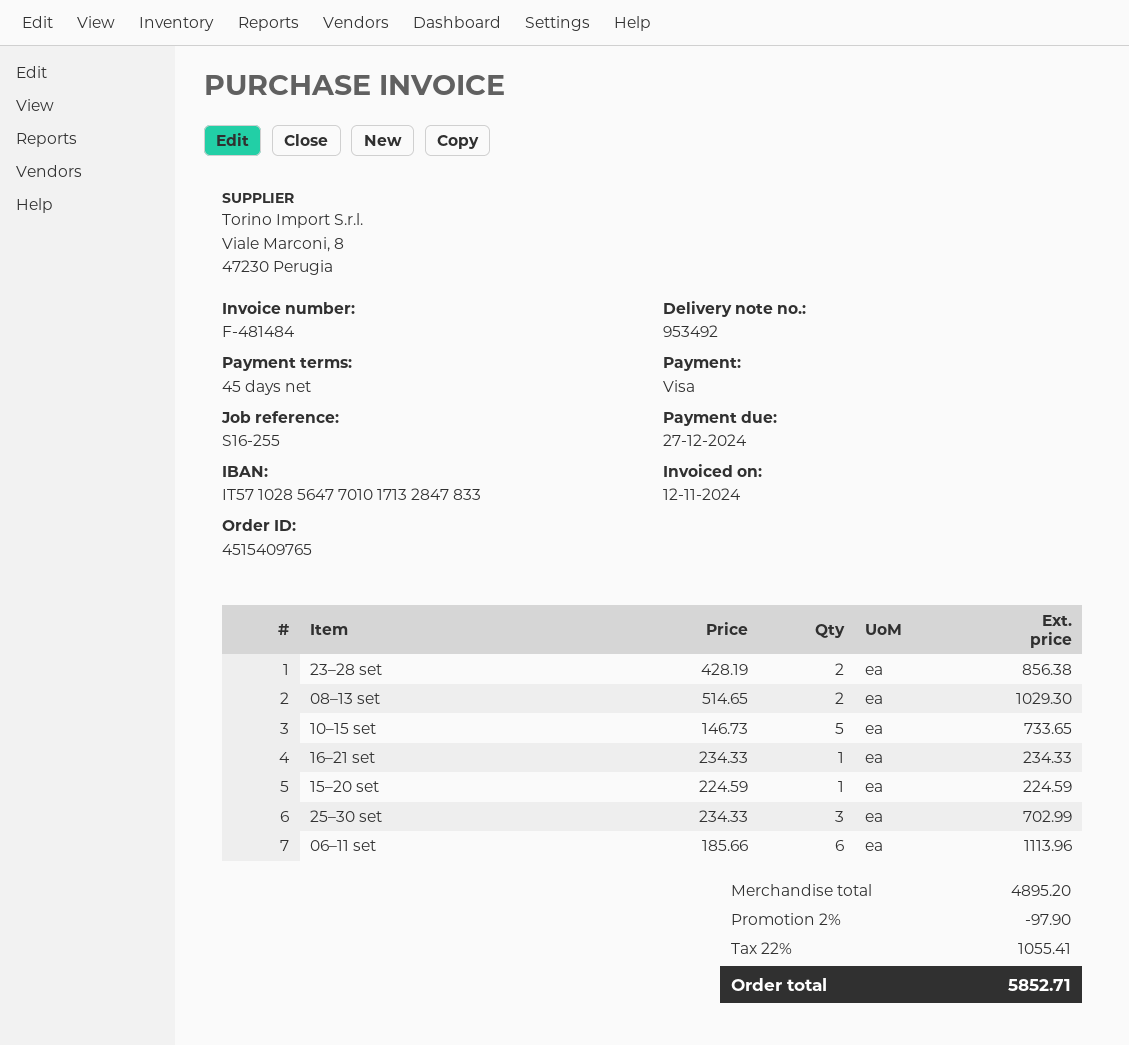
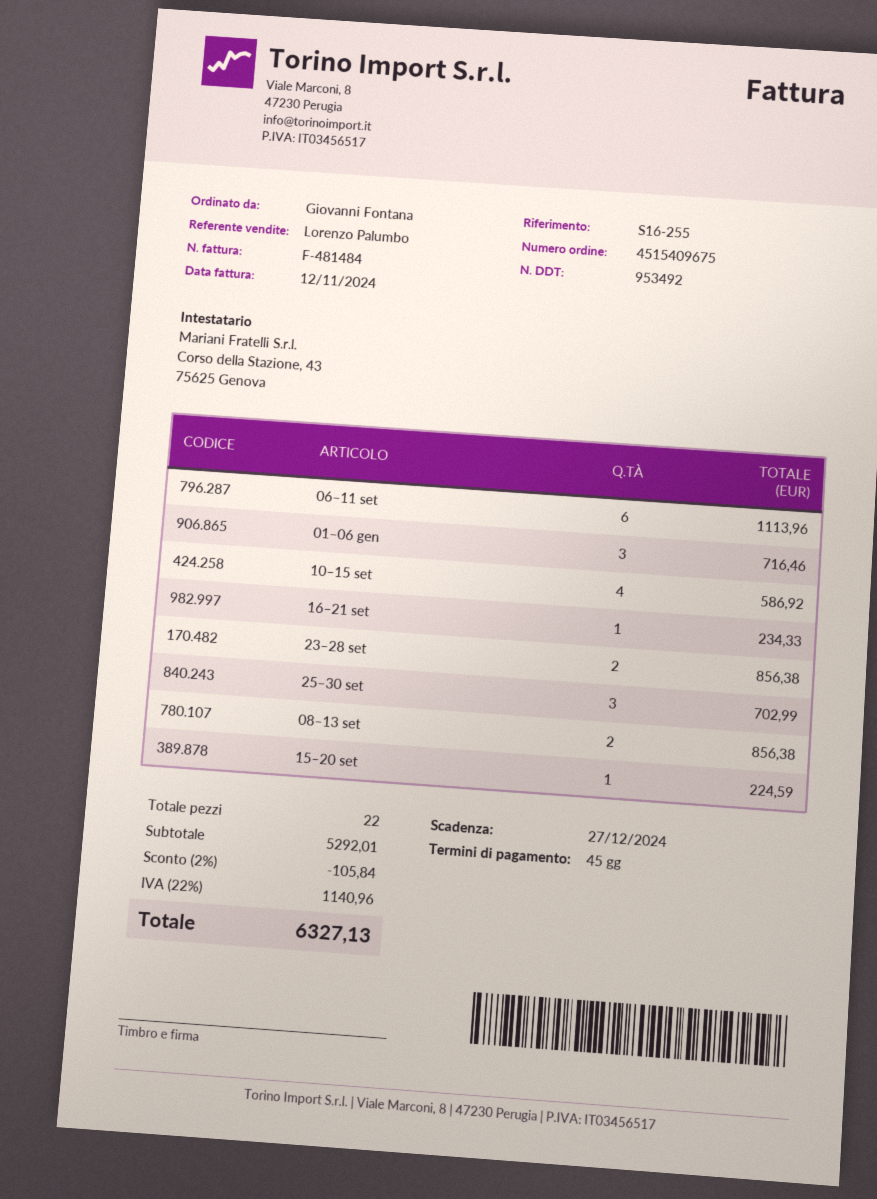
order number: 4515409765 -> 4515409675
08–13 set: 2 for 1029.30 -> 2 for 856.38
10–15 set: 5 for 733.65 -> 4 for 586.92
01–06 gen: none -> 3 for 716.46
subtotal: 4895.20 -> 5292.01
discount: 2% = 97.90 -> 2% = 105.84
tax: 22% = 1055.41 -> 22% = 1140.96
total: 5852.71 -> 6327.13

